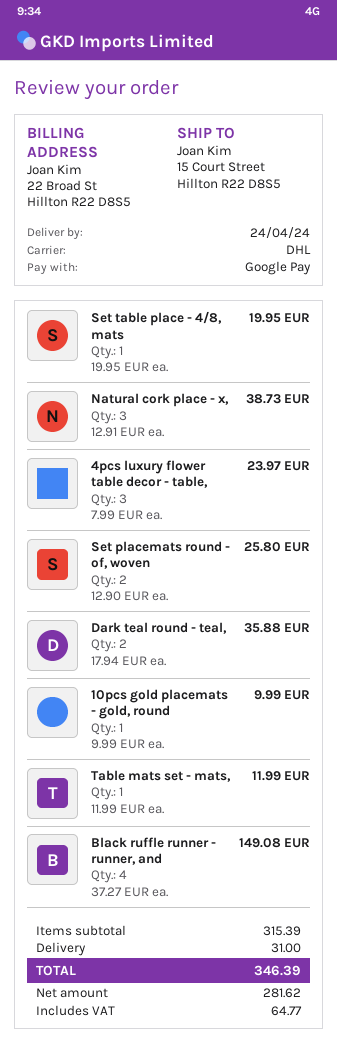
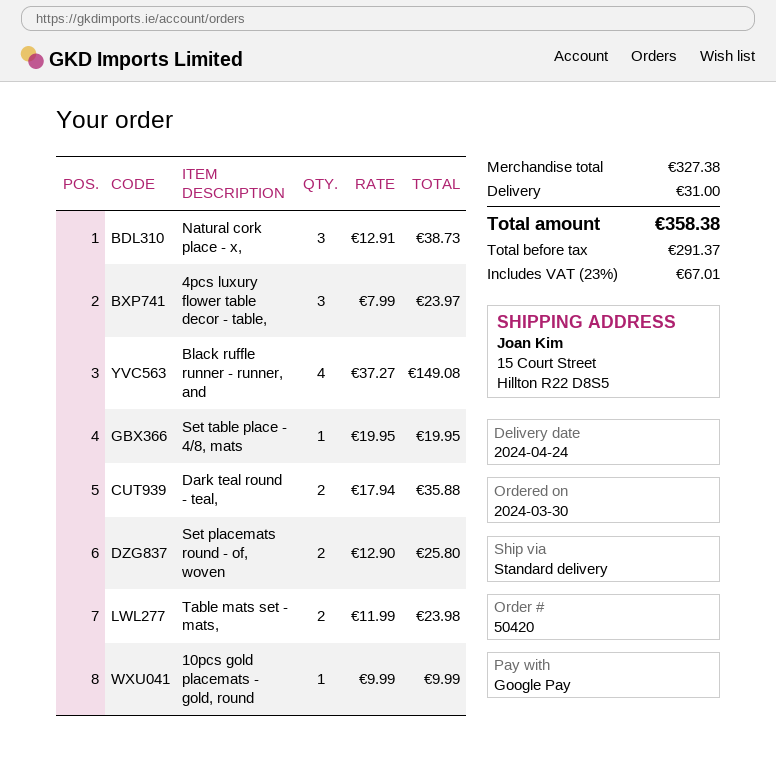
shipping method: DHL -> standard
Table mats set - mats,: 1 x 11.99 = 11.99 -> 2 x 11.99 = 23.98
subtotal: 315.39 -> 327.38
net: 281.62 -> 291.37
tax: 64.77 -> 67.01
total: 346.39 -> 358.38

